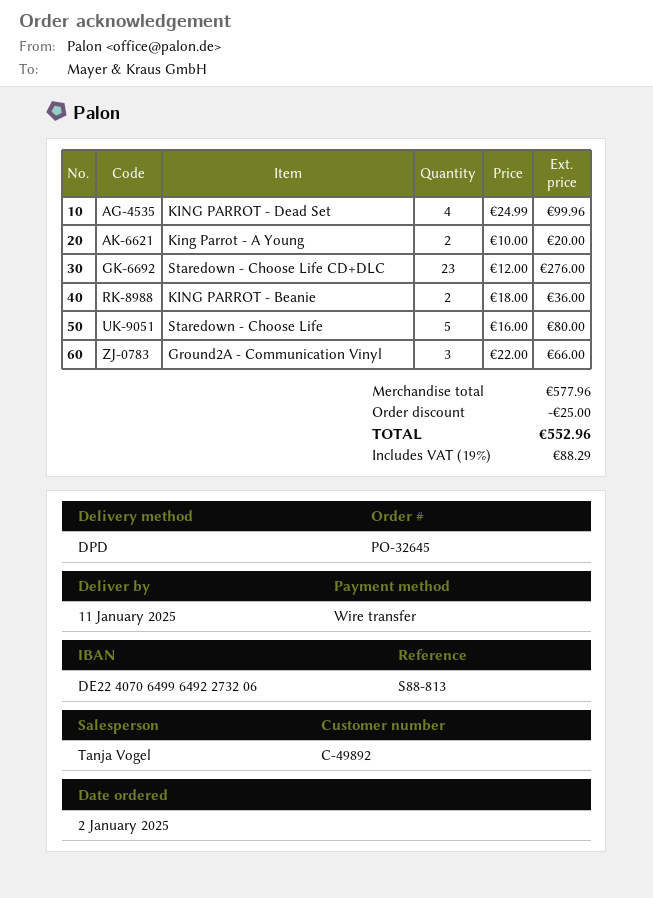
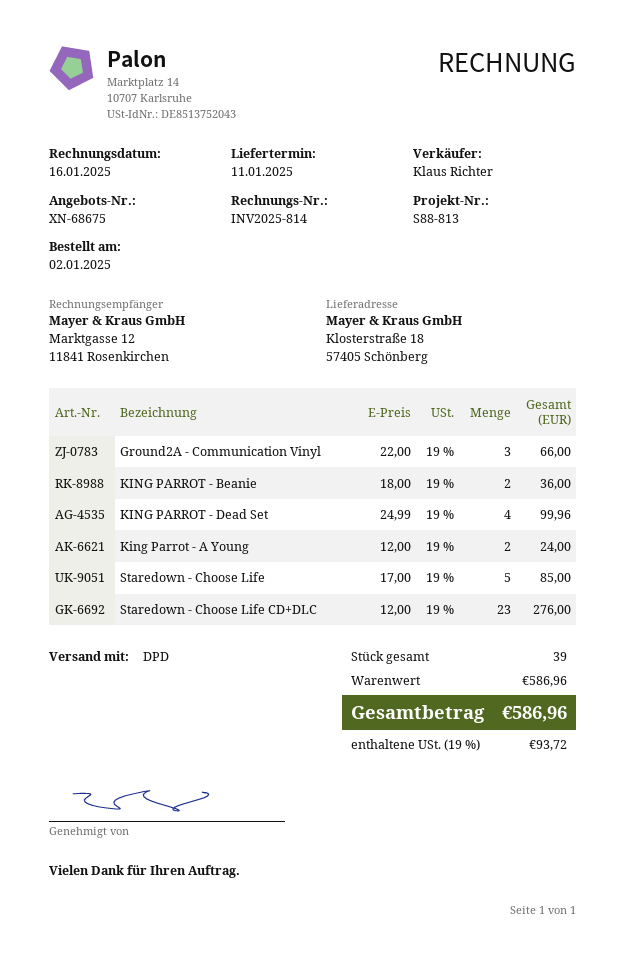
sales rep: Tanja Vogel -> Klaus Richter
King Parrot - A Young: 2 x 10.00 = 20.00 -> 2 x 12.00 = 24.00
Staredown - Choose Life: 5 x 16.00 = 80.00 -> 5 x 17.00 = 85.00
subtotal: 577.96 -> 586.96
discount: 25.00 -> none
tax: 19% = 88.29 -> 19% = 93.72
total: 552.96 -> 586.96

